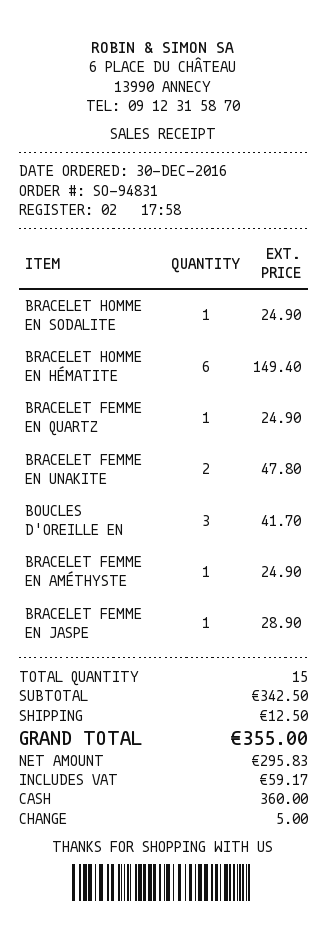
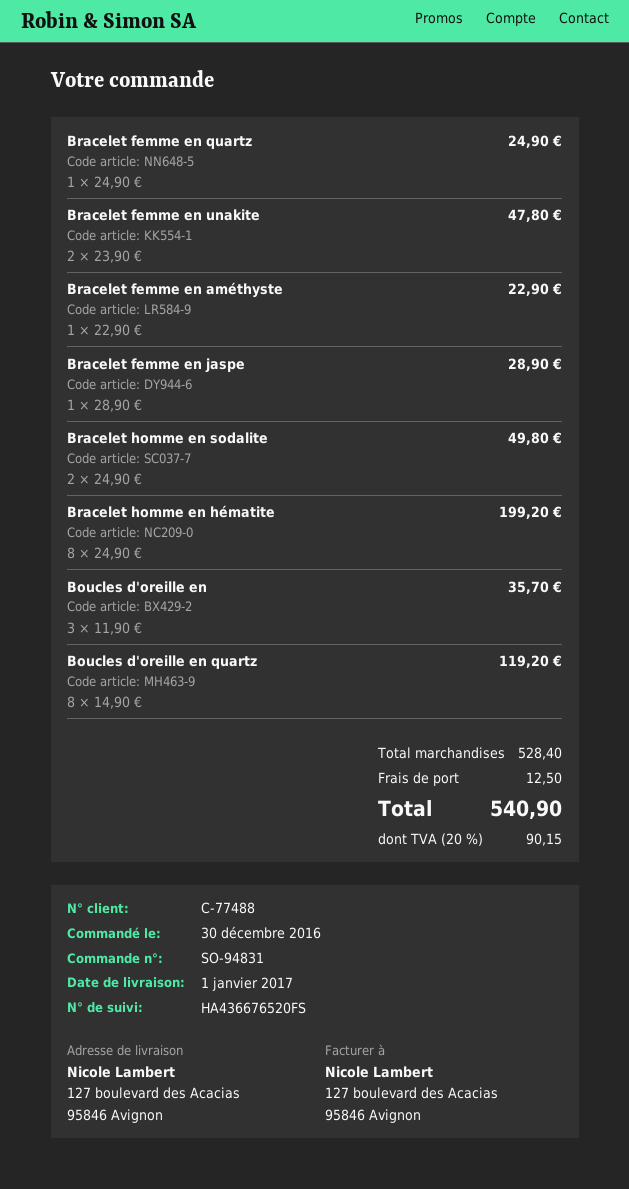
BRACELET HOMME EN SODALITE: 1 for 24.90 -> 2 for 49.80
BRACELET HOMME EN HÉMATITE: 6 for 149.40 -> 8 for 199.20
BOUCLES D'OREILLE EN: 3 for 41.70 -> 3 for 35.70
BRACELET FEMME EN AMÉTHYSTE: 1 for 24.90 -> 1 for 22.90
Boucles d'oreille en quartz: none -> 8 for 119.20
subtotal: 342.50 -> 528.40
tax: 59.17 -> 90.15
total: 355.00 -> 540.90

